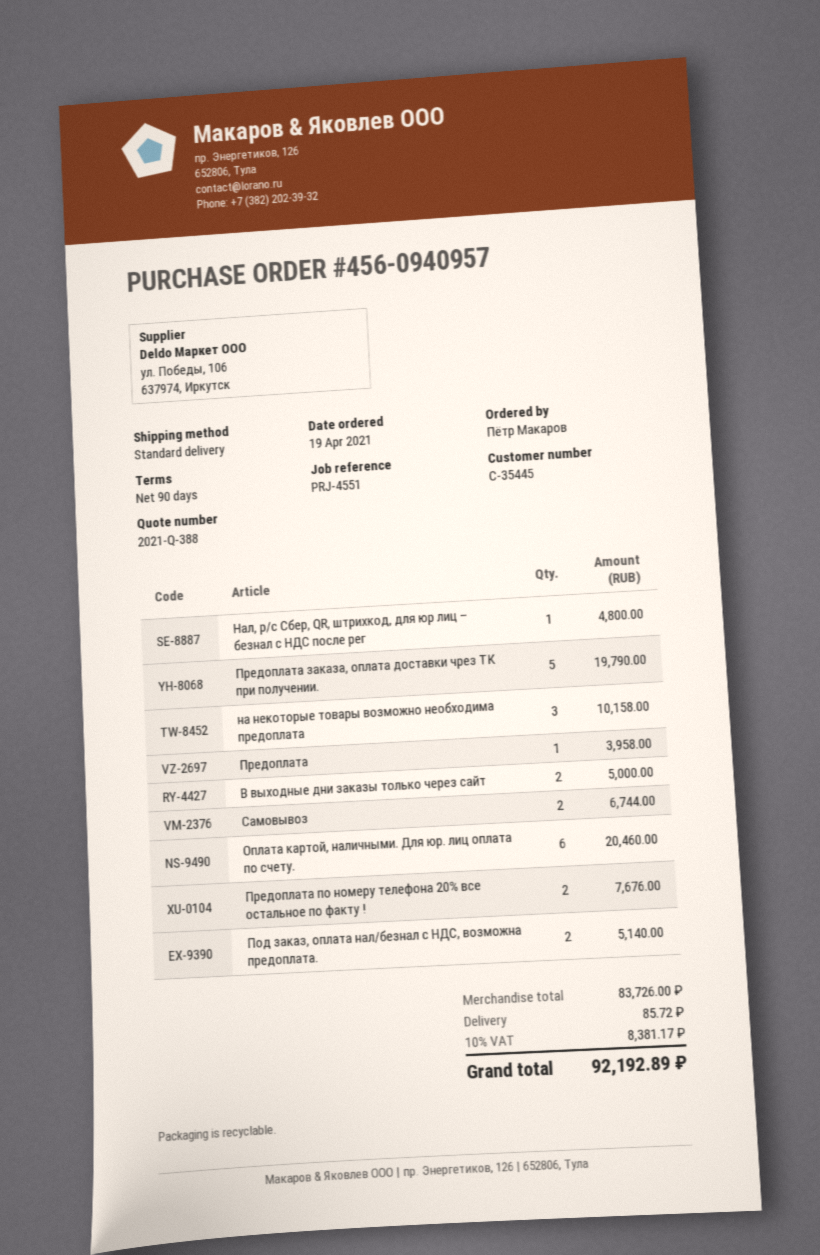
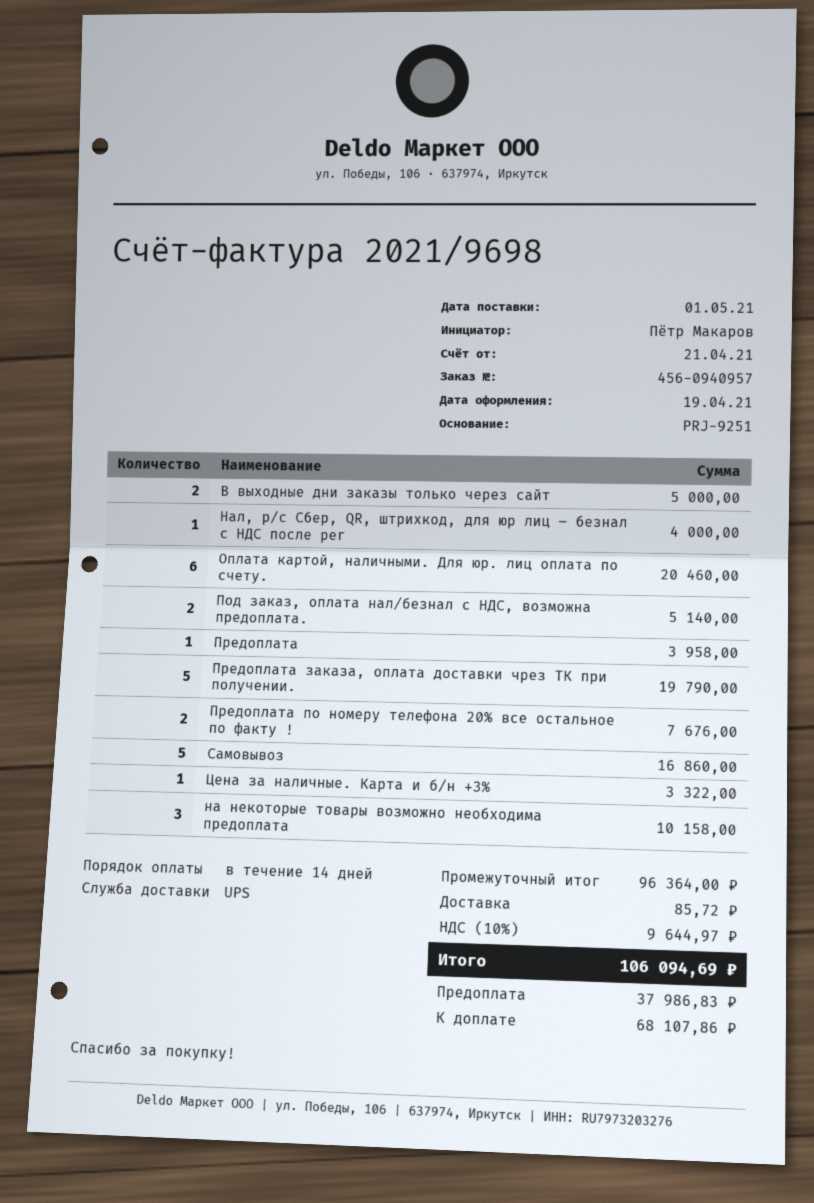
payment terms: 90 days -> 14 days
reference: PRJ-4551 -> PRJ-9251
shipping method: standard -> UPS
Нал, р/с Сбер, QR, штрихкод, для юр лиц – безнал с НДС после рег: 1 for 4800.00 -> 1 for 4000.00
Самовывоз: 2 for 6744.00 -> 5 for 16860.00
Цена за наличные. Карта и б/н +3%: none -> 1 for 3322.00
subtotal: 83726.00 -> 96364.00
tax: 10% = 8381.17 -> 10% = 9644.97
total: 92192.89 -> 106094.69

